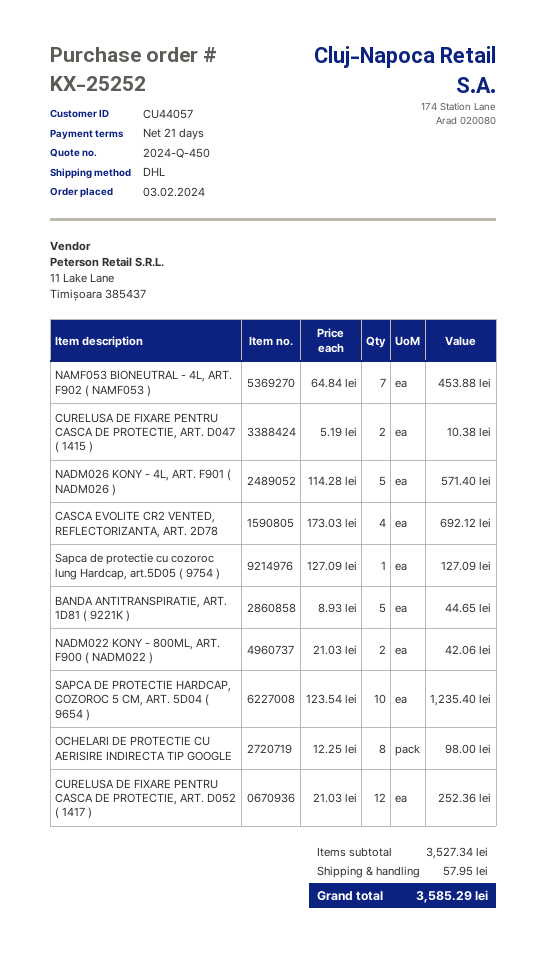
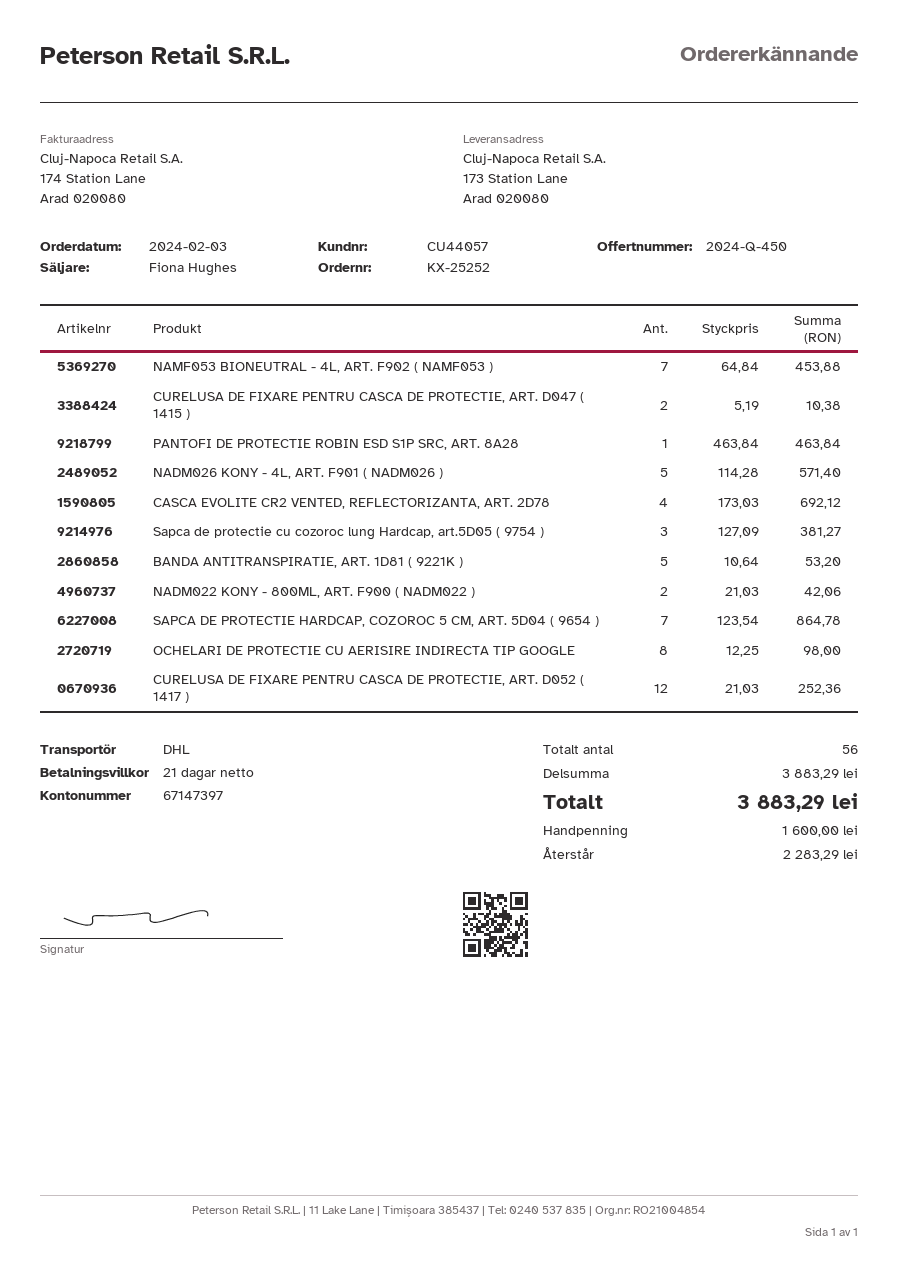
Sapca de protectie cu cozoroc lung Hardcap, art.5D05 ( 9754 ): 1 x 127.09 = 127.09 -> 3 x 127.09 = 381.27
BANDA ANTITRANSPIRATIE, ART. 1D81 ( 9221K ): 5 x 8.93 = 44.65 -> 5 x 10.64 = 53.20
SAPCA DE PROTECTIE HARDCAP, COZOROC 5 CM, ART. 5D04 ( 9654 ): 10 x 123.54 = 1235.40 -> 7 x 123.54 = 864.78
PANTOFI DE PROTECTIE ROBIN ESD S1P SRC, ART. 8A28: none -> 1 x 463.84 = 463.84
subtotal: 3527.34 -> 3883.29
shipping: 57.95 -> none
total: 3585.29 -> 3883.29

